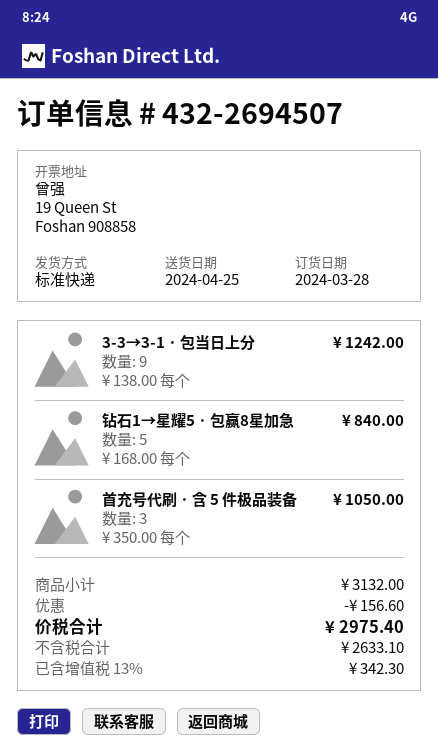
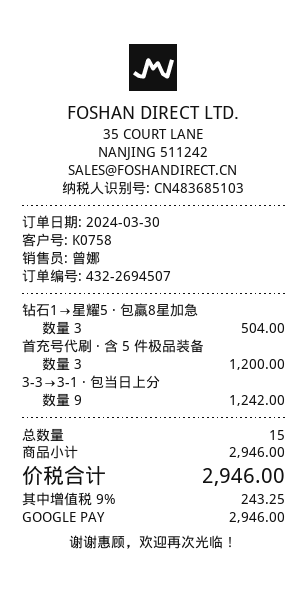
order date: 2024-03-28 -> 2024-03-30
钻石1→星耀5 · 包赢8星加急: 5 for 840.00 -> 3 for 504.00
首充号代刷 · 含 5 件极品装备: 3 for 1050.00 -> 3 for 1200.00
subtotal: 3132.00 -> 2946.00
discount: 156.60 -> none
tax: 13% = 342.30 -> 9% = 243.25
total: 2975.40 -> 2946.00

